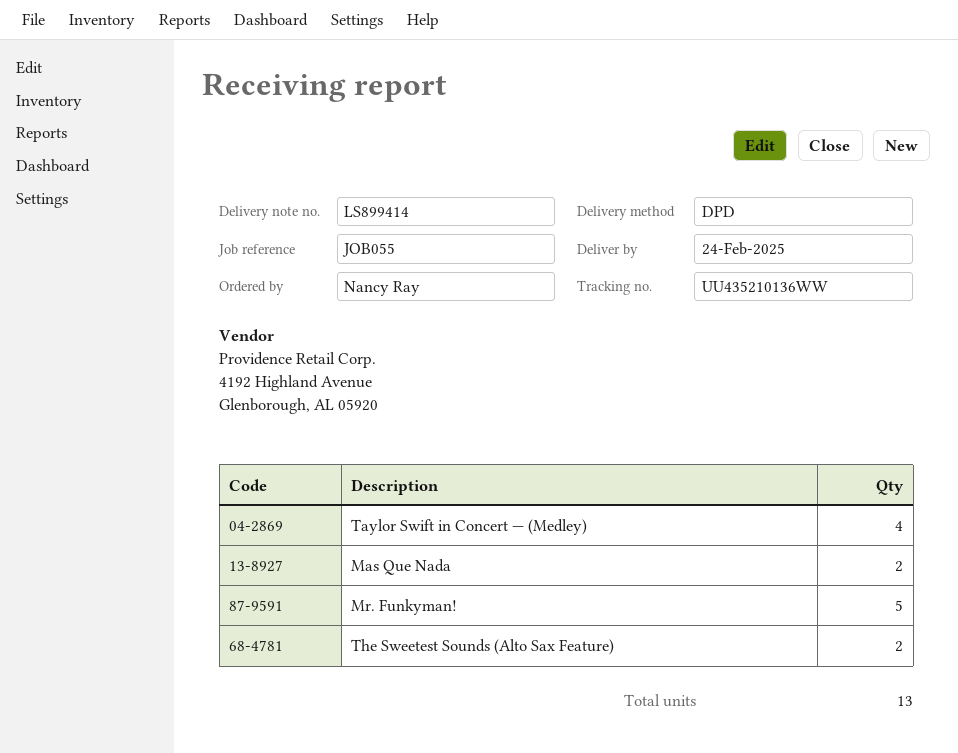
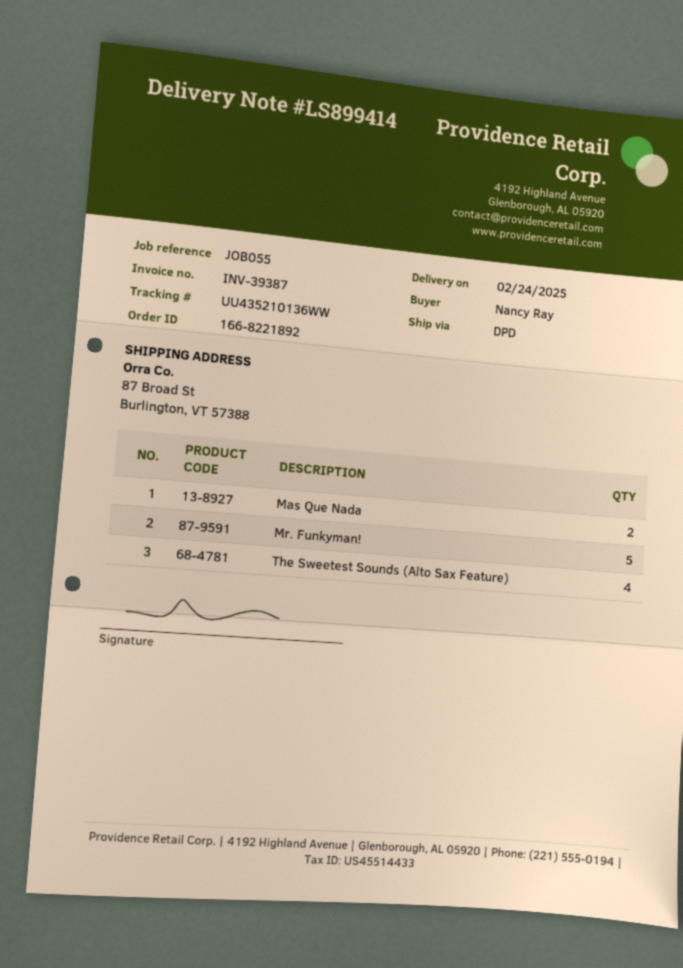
Taylor Swift in Concert — (Medley): 4 -> none
The Sweetest Sounds (Alto Sax Feature): 2 -> 4

